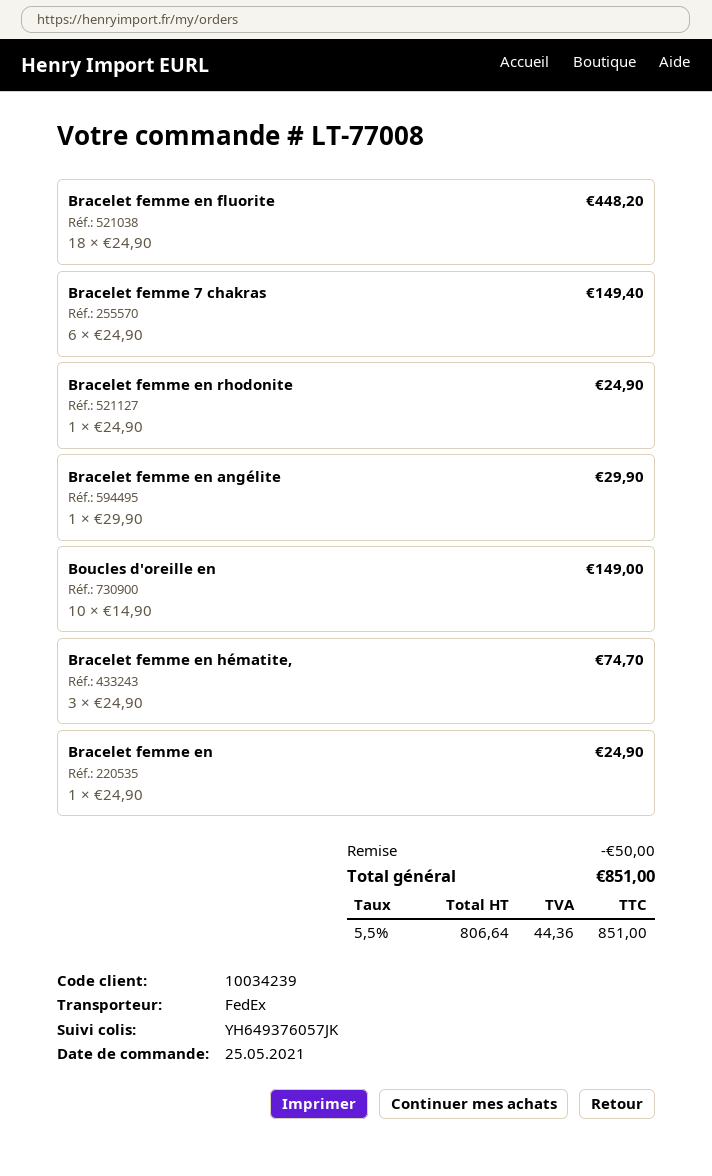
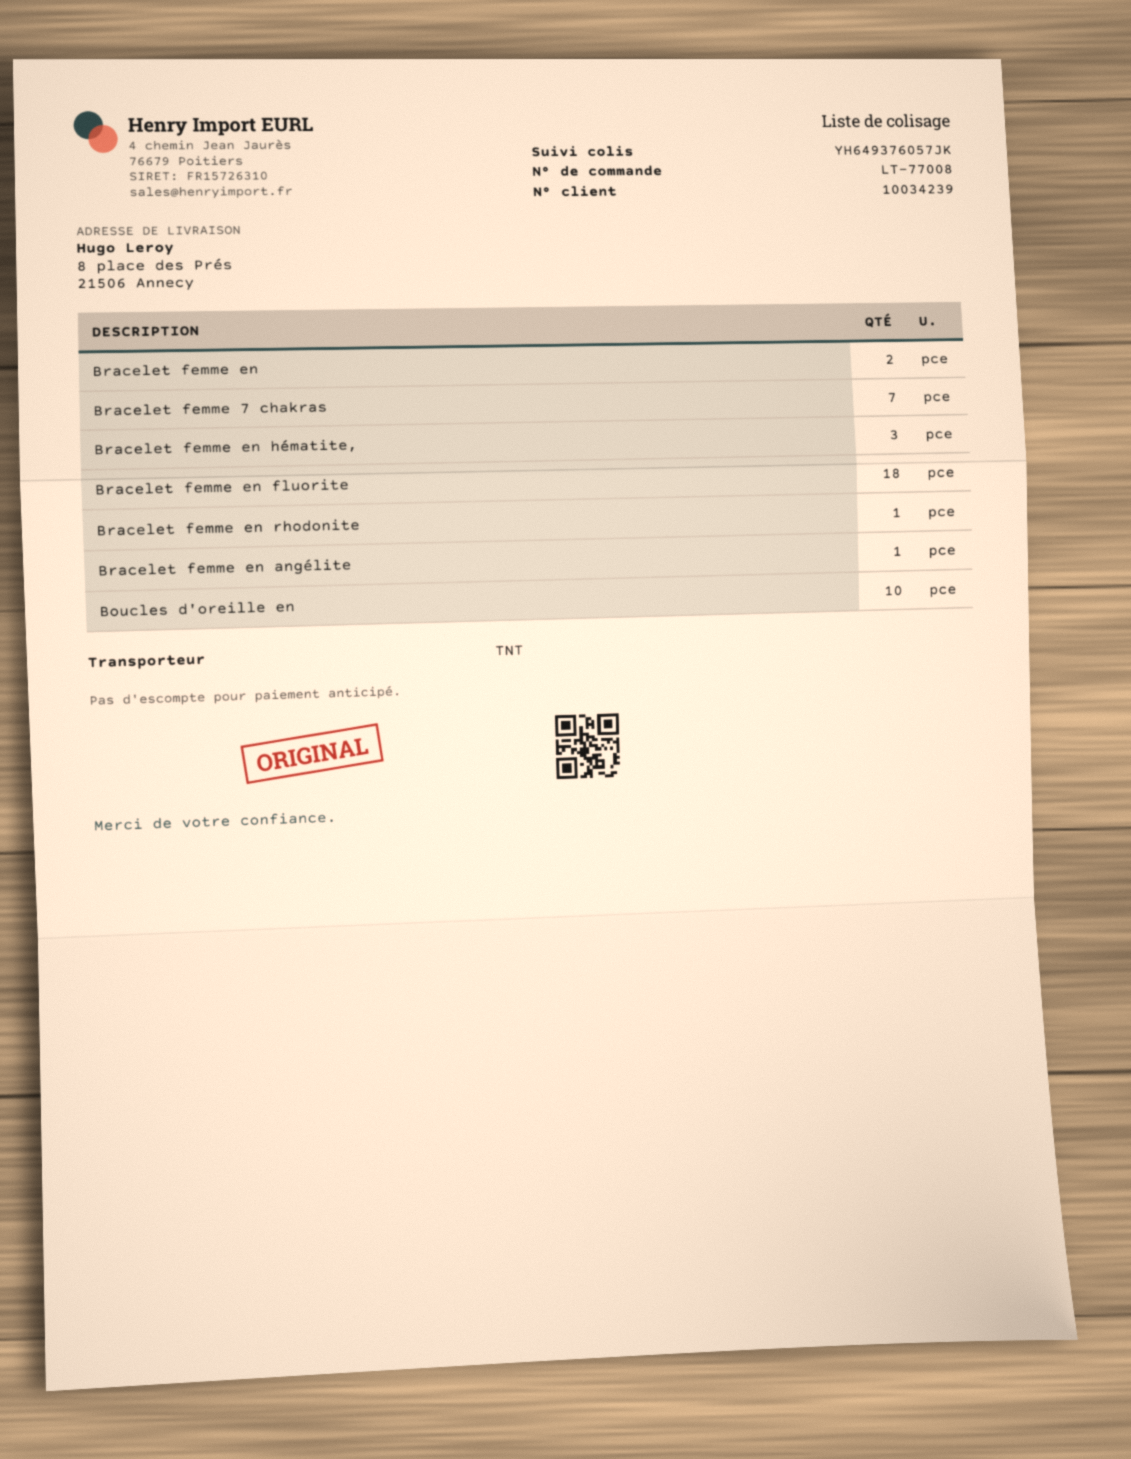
shipping method: FedEx -> TNT
Bracelet femme 7 chakras: 6 -> 7
Bracelet femme en: 1 -> 2

